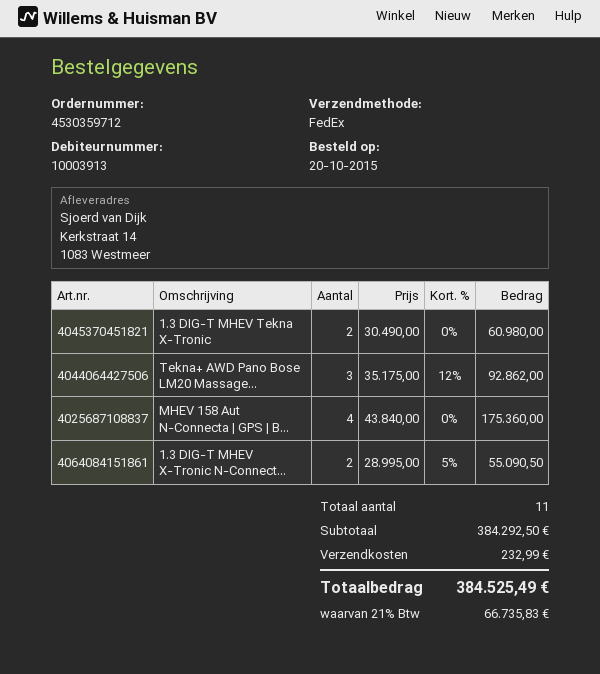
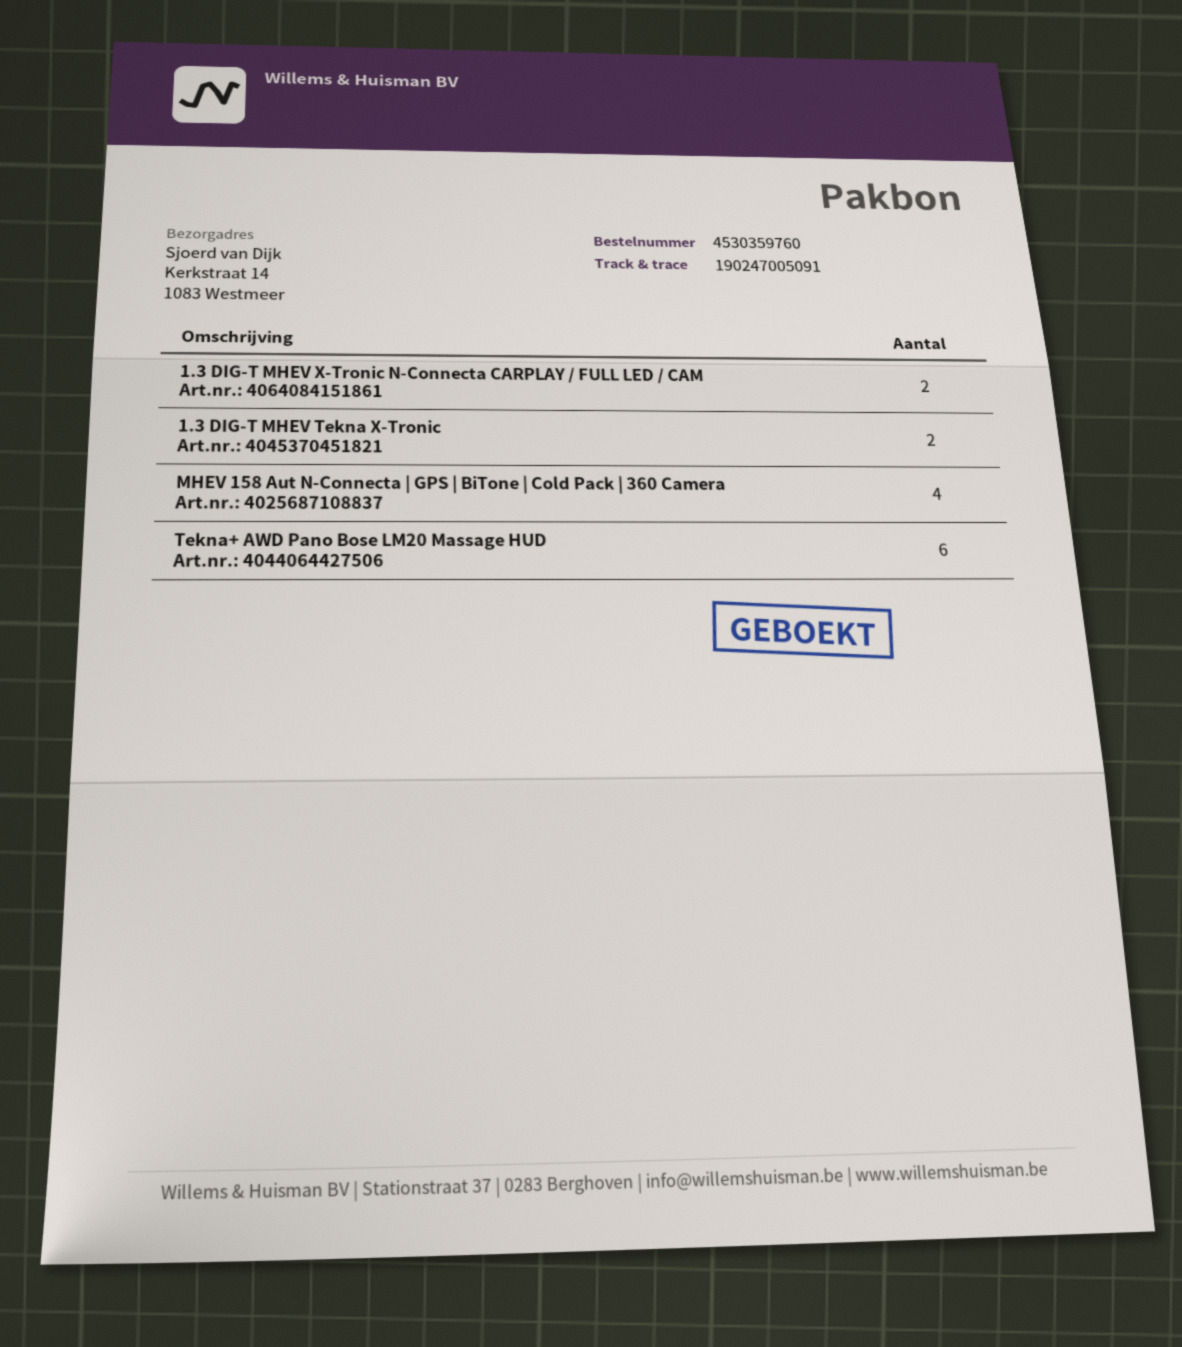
order number: 4530359712 -> 4530359760
Tekna+ AWD Pano Bose LM20 Massage...: 3 -> 6

